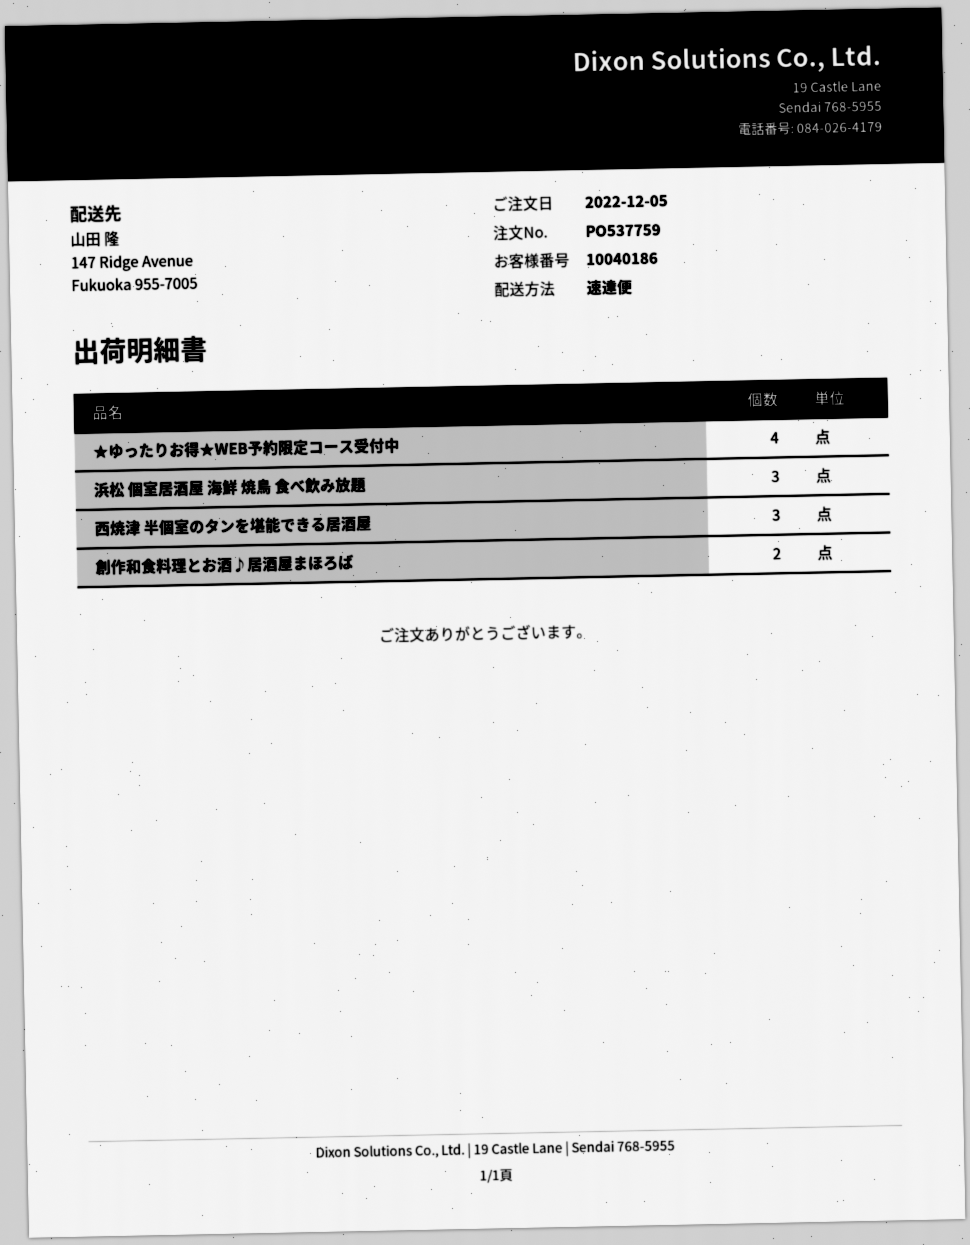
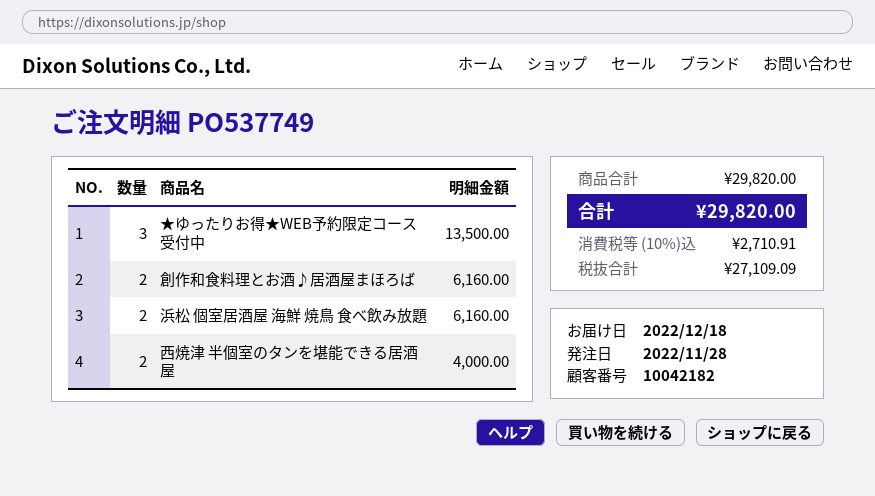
order number: PO537759 -> PO537749
order date: 2022-12-05 -> 2022-11-28
customer number: 10040186 -> 10042182
★ゆったりお得★WEB予約限定コース受付中: 4 -> 3
浜松 個室居酒屋 海鮮 焼鳥 食べ飲み放題: 3 -> 2
西焼津 半個室のタンを堪能できる居酒屋: 3 -> 2

